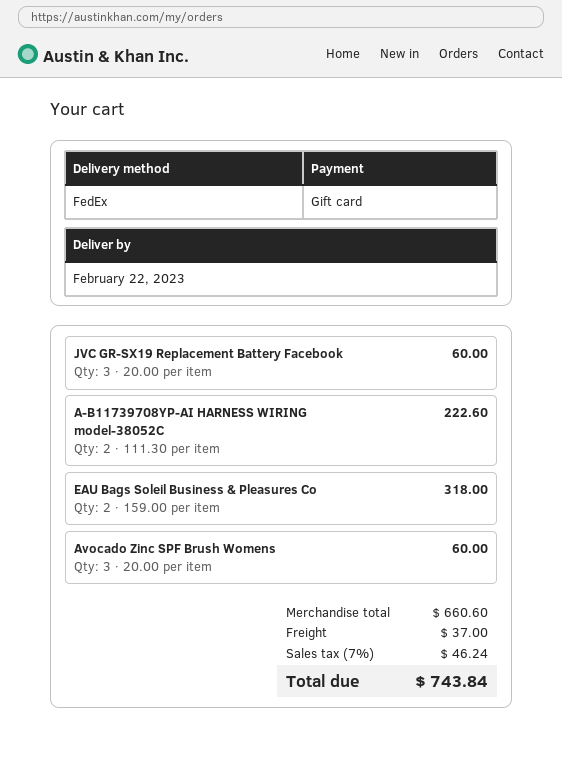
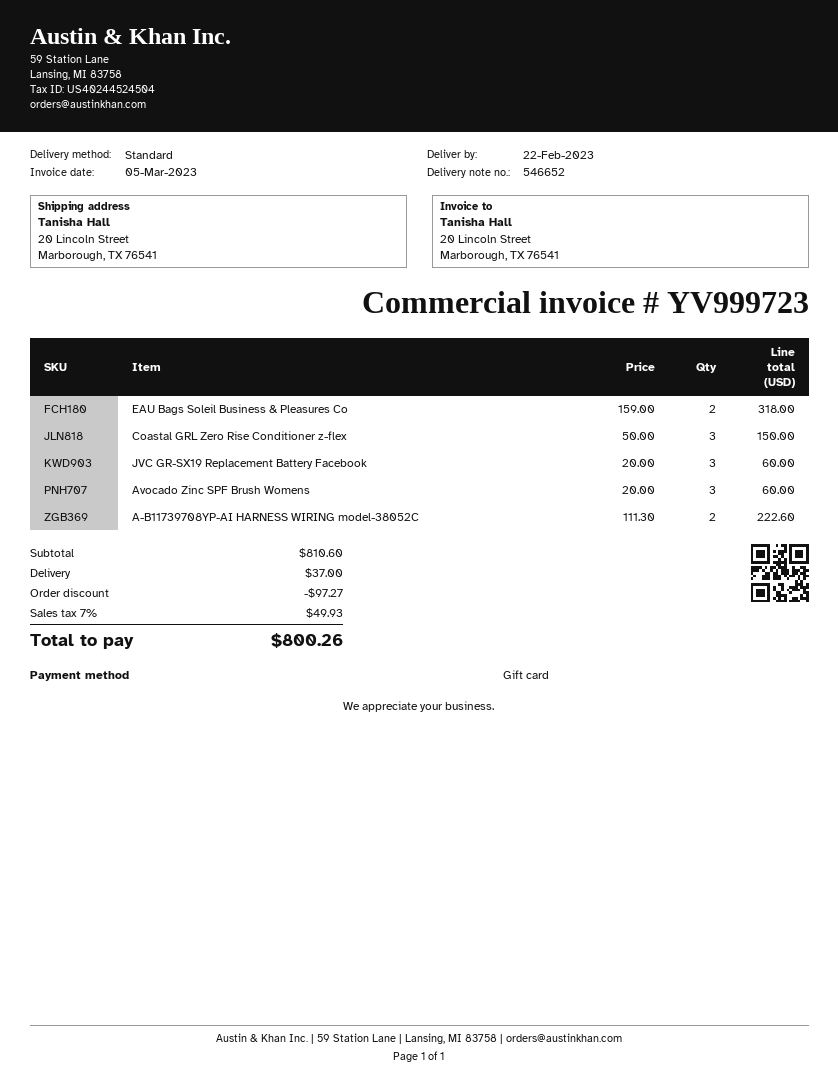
shipping method: FedEx -> standard
Coastal GRL Zero Rise Conditioner z-flex: none -> 3 x 50.00 = 150.00
subtotal: 660.60 -> 810.60
discount: none -> 97.27
tax: 7% = 46.24 -> 7% = 49.93
total: 743.84 -> 800.26

